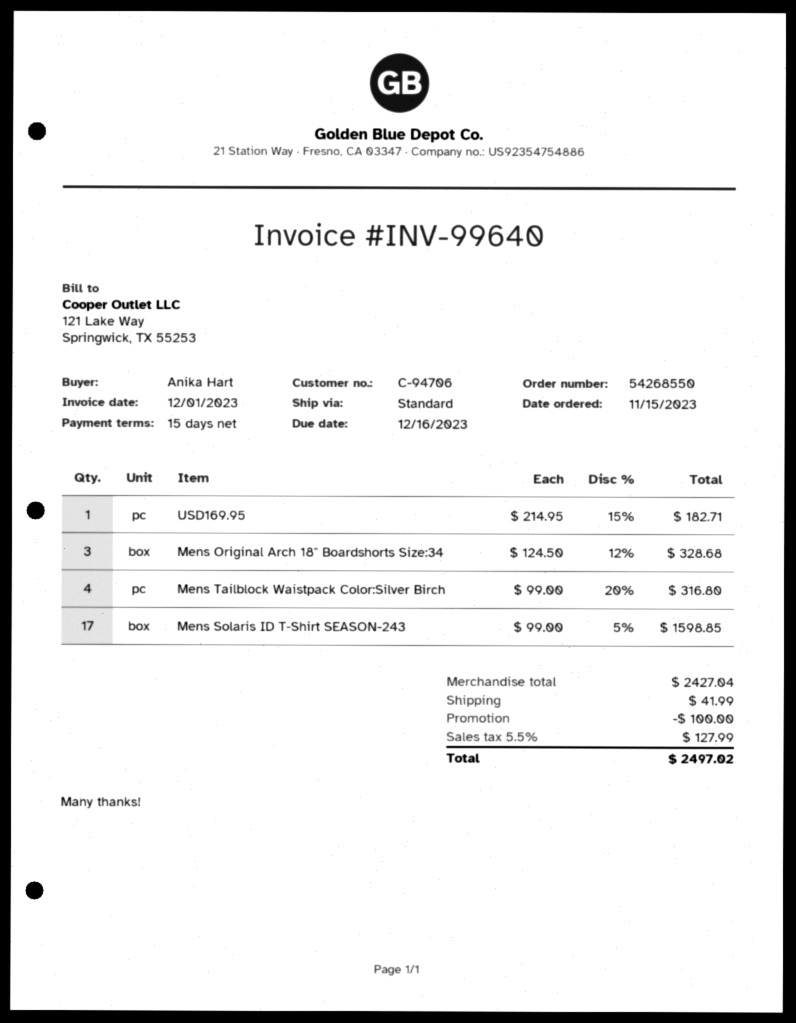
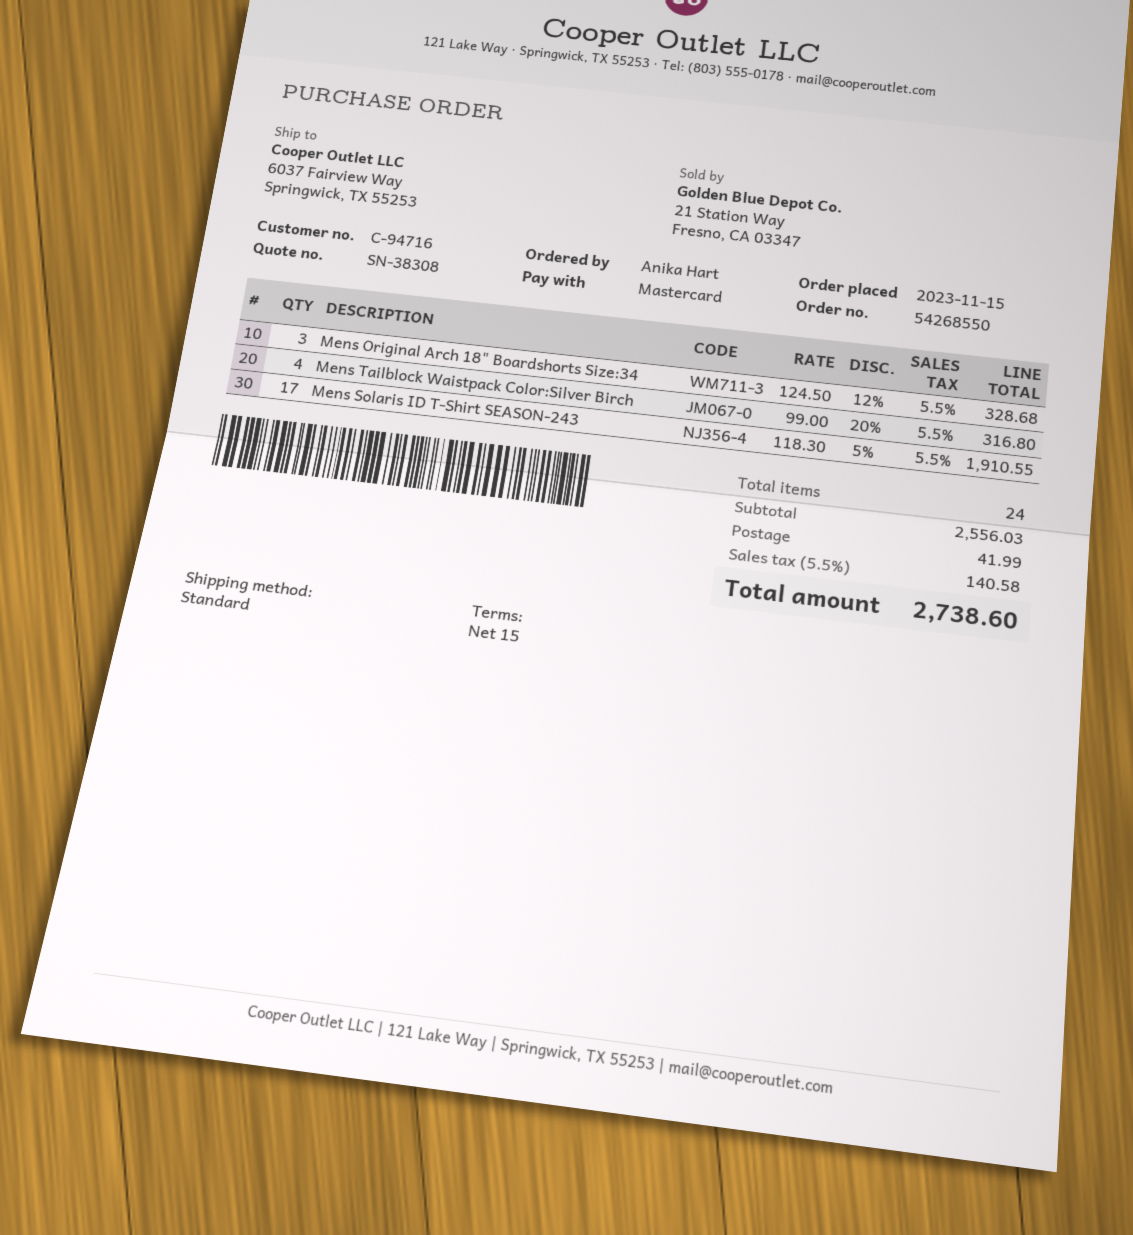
customer number: C-94706 -> C-94716
USD169.95: 1 x 214.95 - 15% = 182.71 -> none
Mens Solaris ID T-Shirt SEASON-243: 17 x 99.00 - 5% = 1598.85 -> 17 x 118.30 - 5% = 1910.55
subtotal: 2427.04 -> 2556.03
discount: 100.00 -> none
tax: 5.5% = 127.99 -> 5.5% = 140.58
total: 2497.02 -> 2738.60

